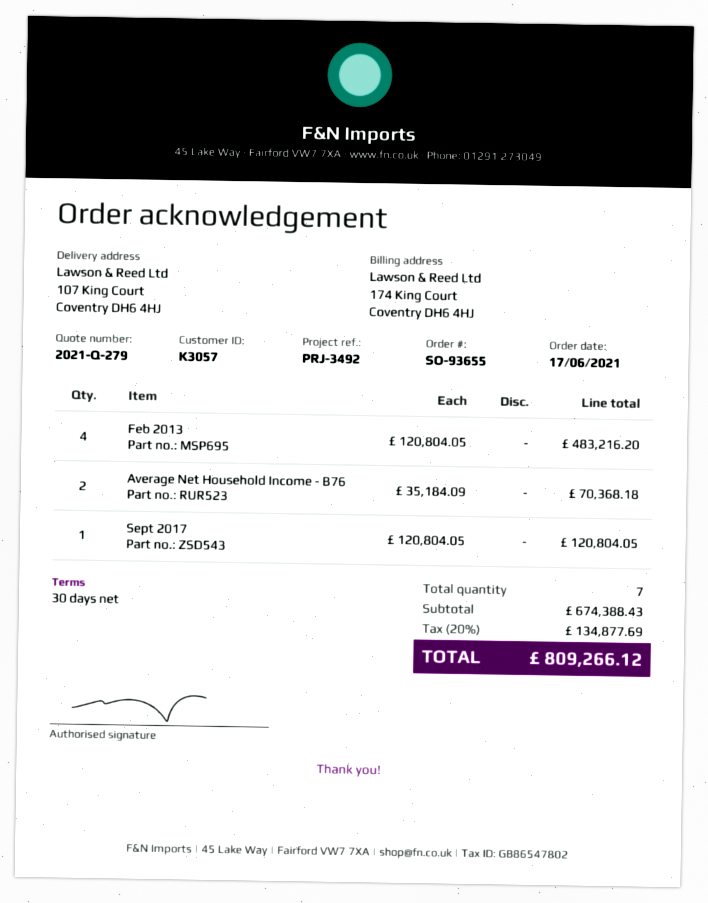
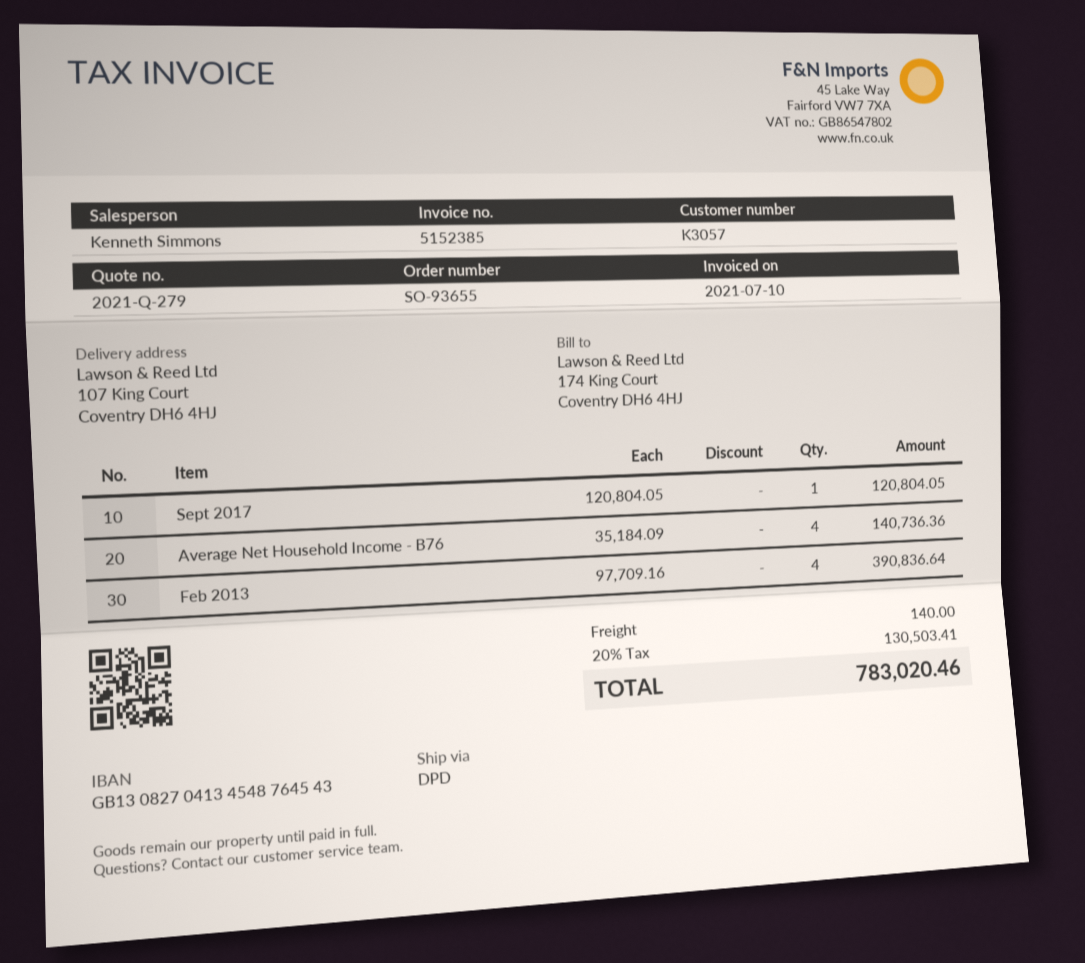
Feb 2013: 4 x 120804.05 = 483216.20 -> 4 x 97709.16 = 390836.64
Average Net Household Income - B76: 2 x 35184.09 = 70368.18 -> 4 x 35184.09 = 140736.36
shipping: none -> 140.00
tax: 20% = 134877.69 -> 20% = 130503.41
total: 809266.12 -> 783020.46

